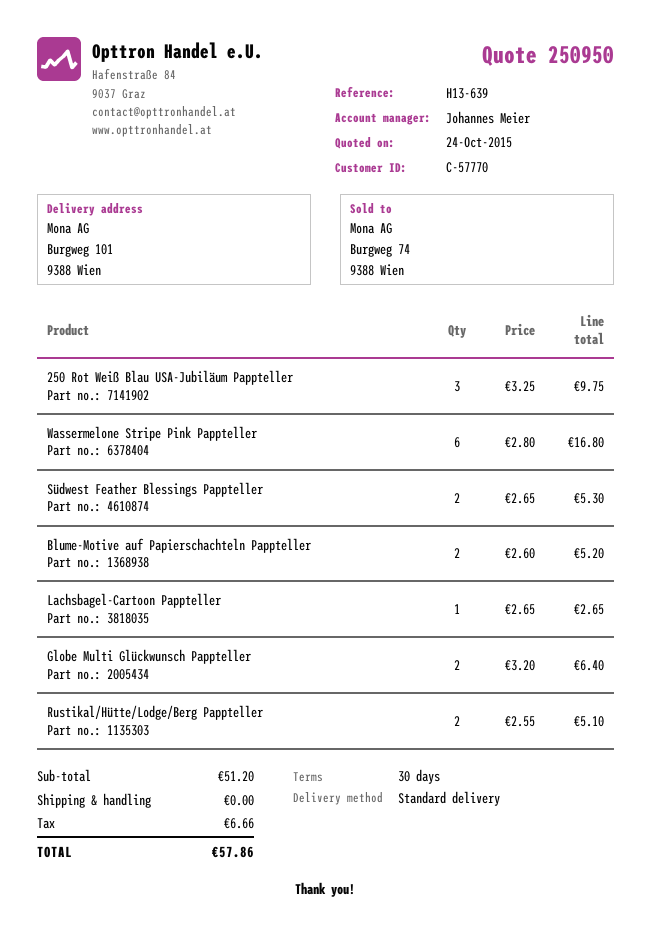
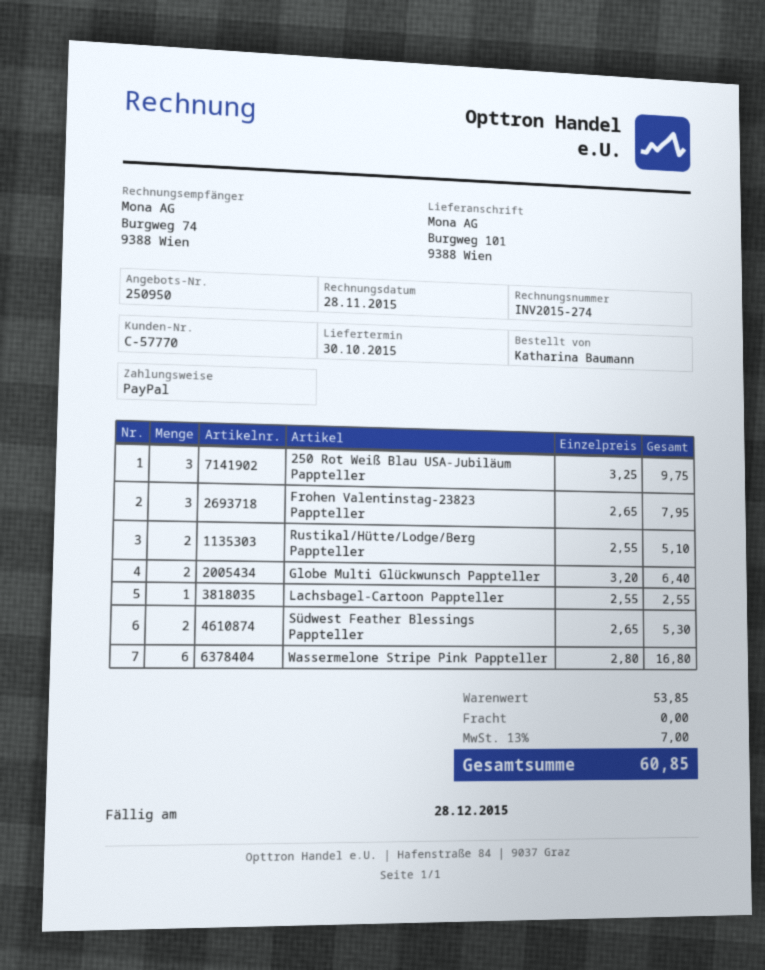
Blume-Motive auf Papierschachteln Pappteller: 2 x 2.60 = 5.20 -> none
Lachsbagel-Cartoon Pappteller: 1 x 2.65 = 2.65 -> 1 x 2.55 = 2.55
Frohen Valentinstag-23823 Pappteller: none -> 3 x 2.65 = 7.95
subtotal: 51.20 -> 53.85
tax: 6.66 -> 7.00
total: 57.86 -> 60.85

